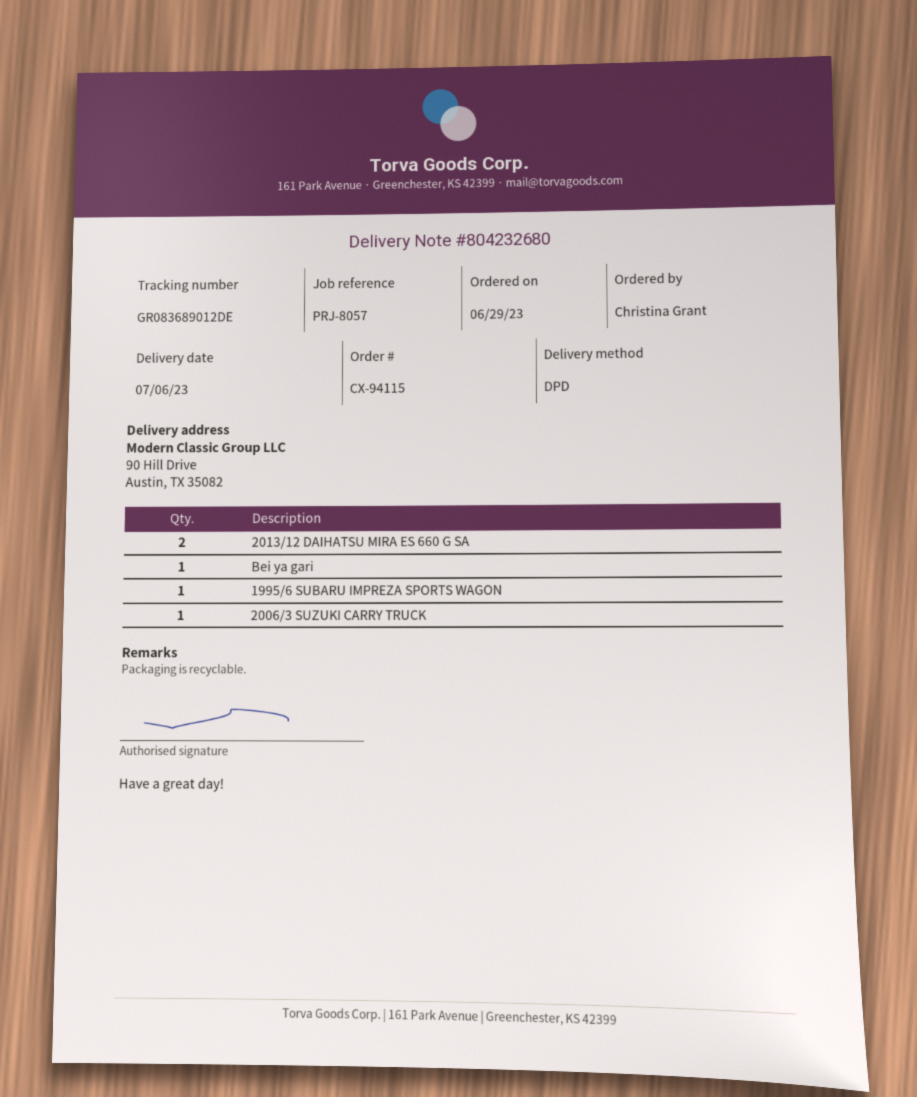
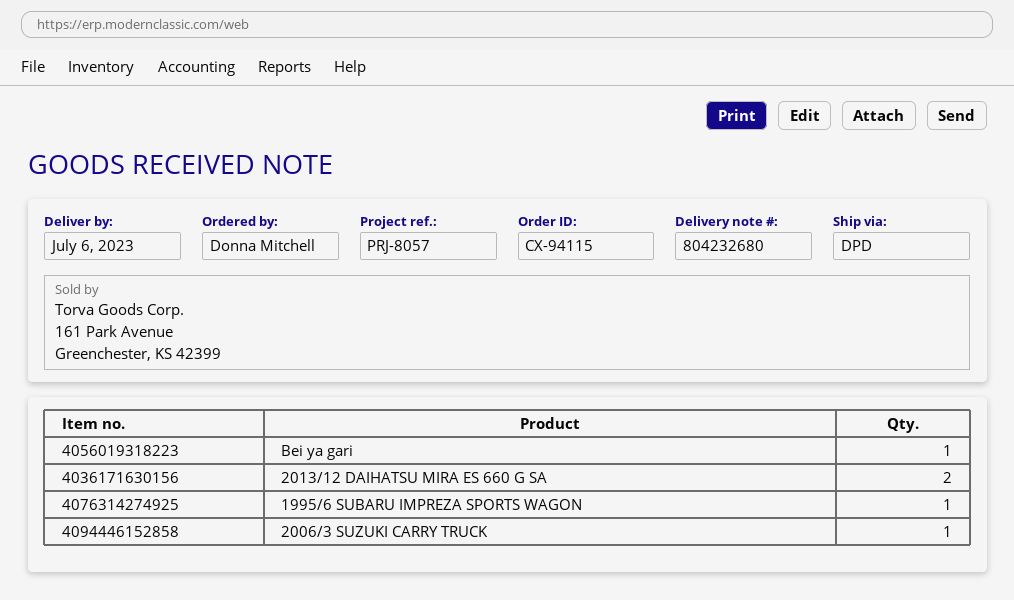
ordered by: Christina Grant -> Donna Mitchell

